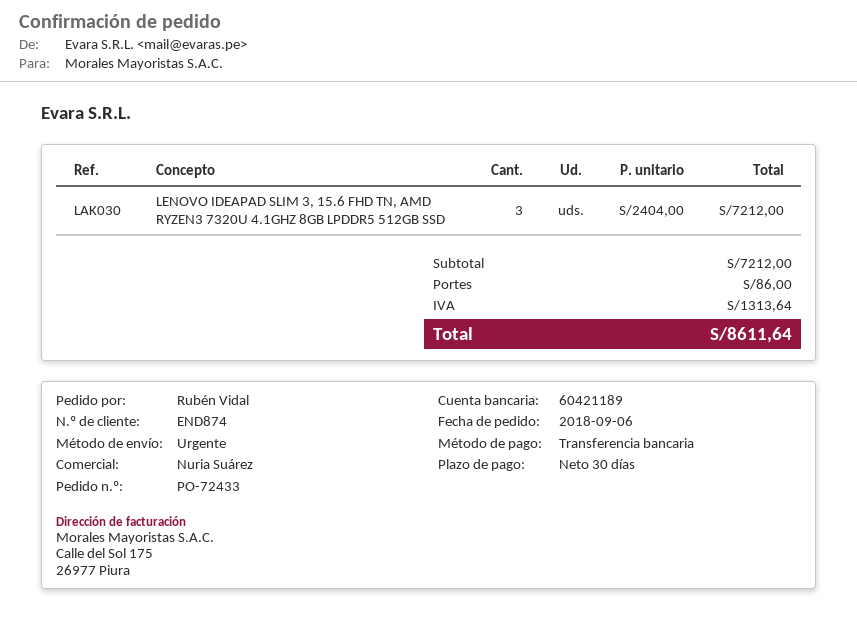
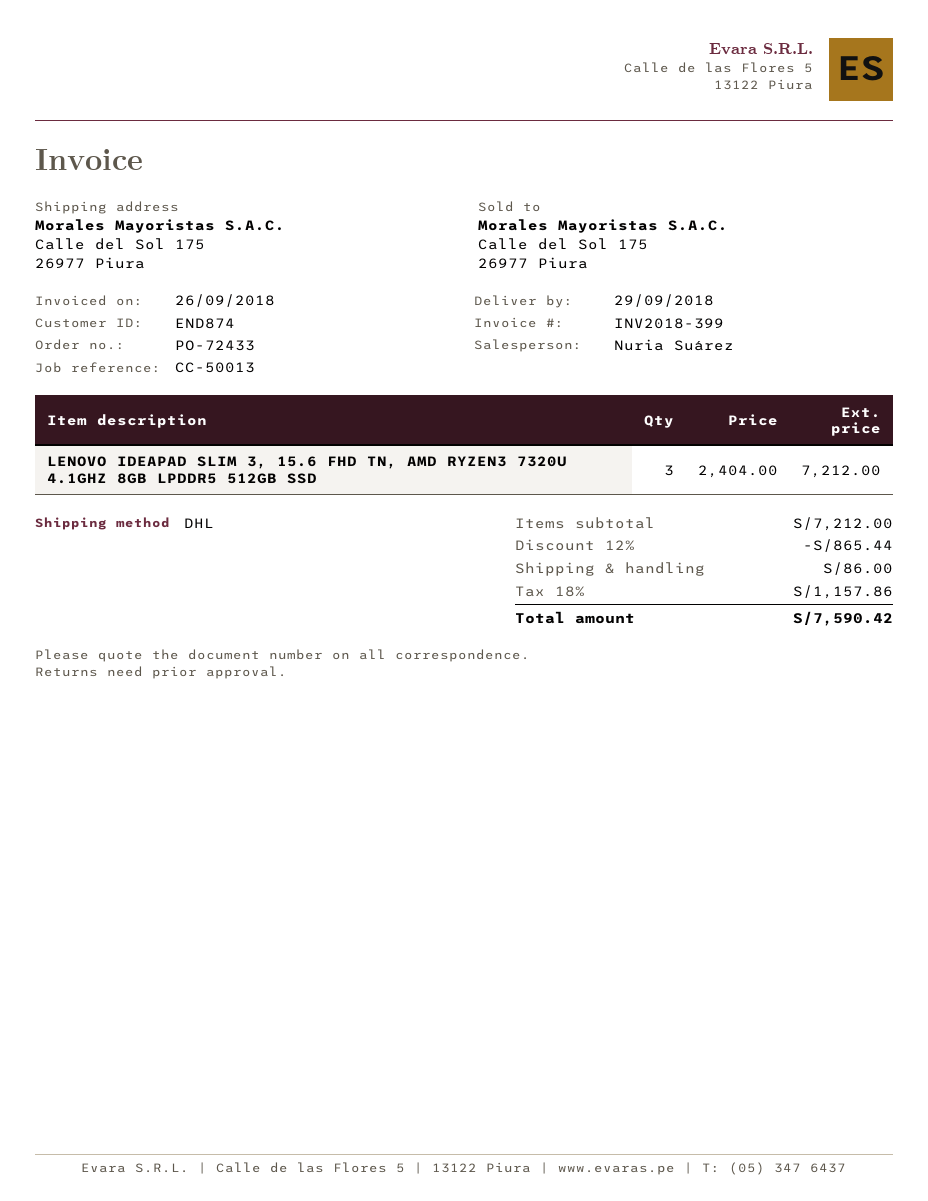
shipping method: express -> DHL
discount: none -> 12% = 865.44
tax: 1313.64 -> 1157.86
total: 8611.64 -> 7590.42

